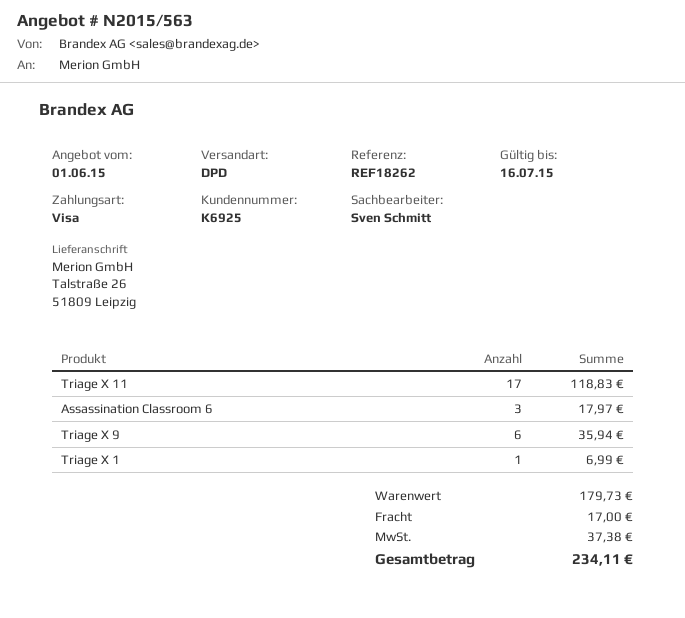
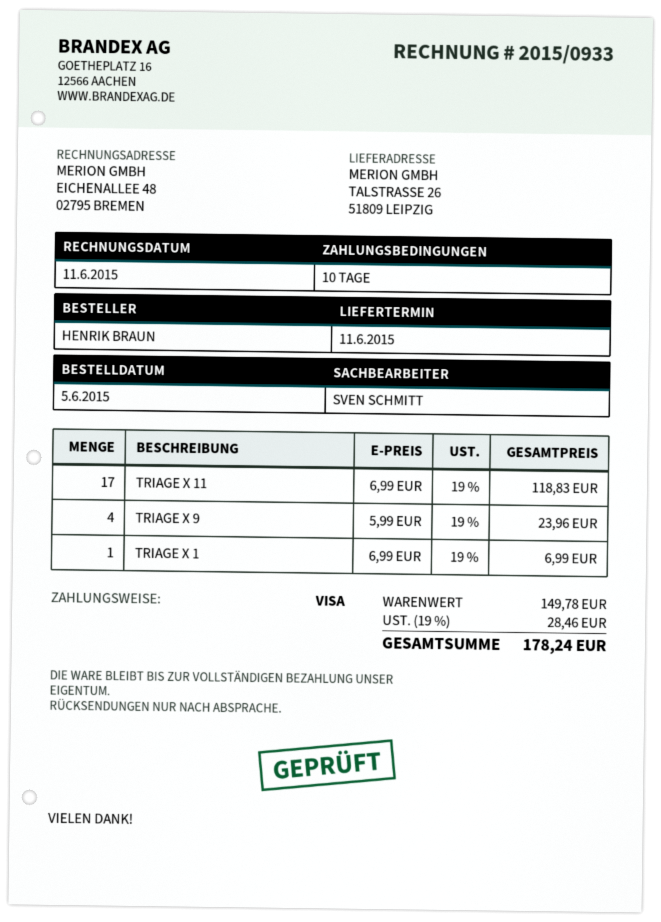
Assassination Classroom 6: 3 for 17.97 -> none
Triage X 9: 6 for 35.94 -> 4 for 23.96
subtotal: 179.73 -> 149.78
shipping: 17.00 -> none
tax: 37.38 -> 28.46
total: 234.11 -> 178.24

